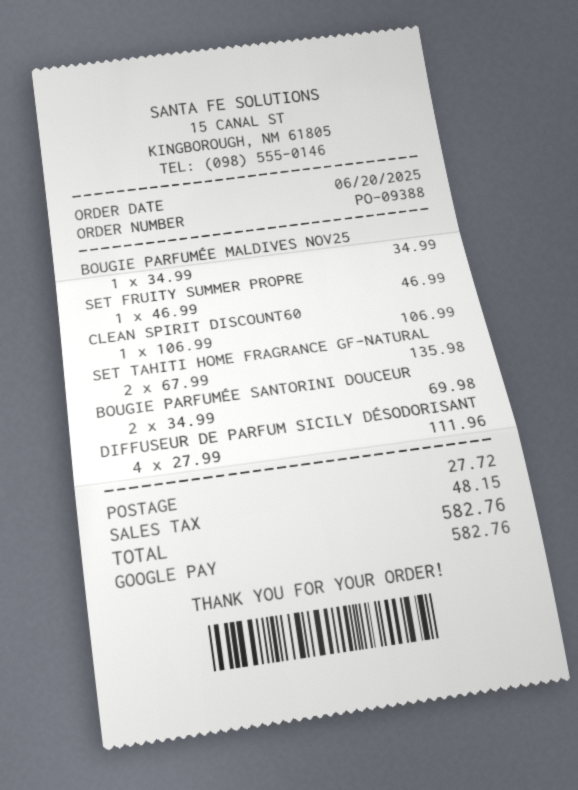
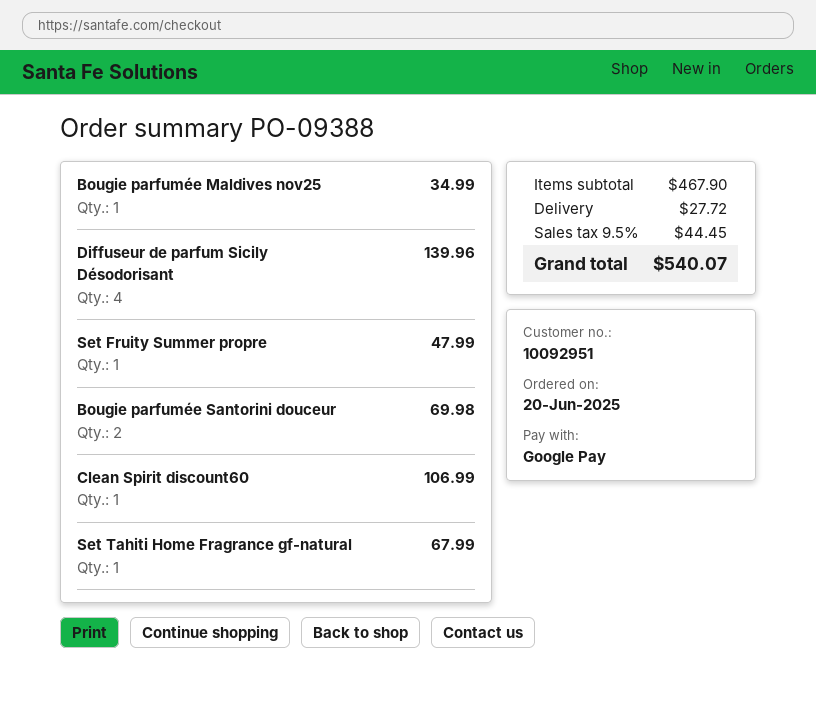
SET FRUITY SUMMER PROPRE: 1 for 46.99 -> 1 for 47.99
SET TAHITI HOME FRAGRANCE GF-NATURAL: 2 for 135.98 -> 1 for 67.99
DIFFUSEUR DE PARFUM SICILY DÉSODORISANT: 4 for 111.96 -> 4 for 139.96
tax: 48.15 -> 44.45
total: 582.76 -> 540.07

